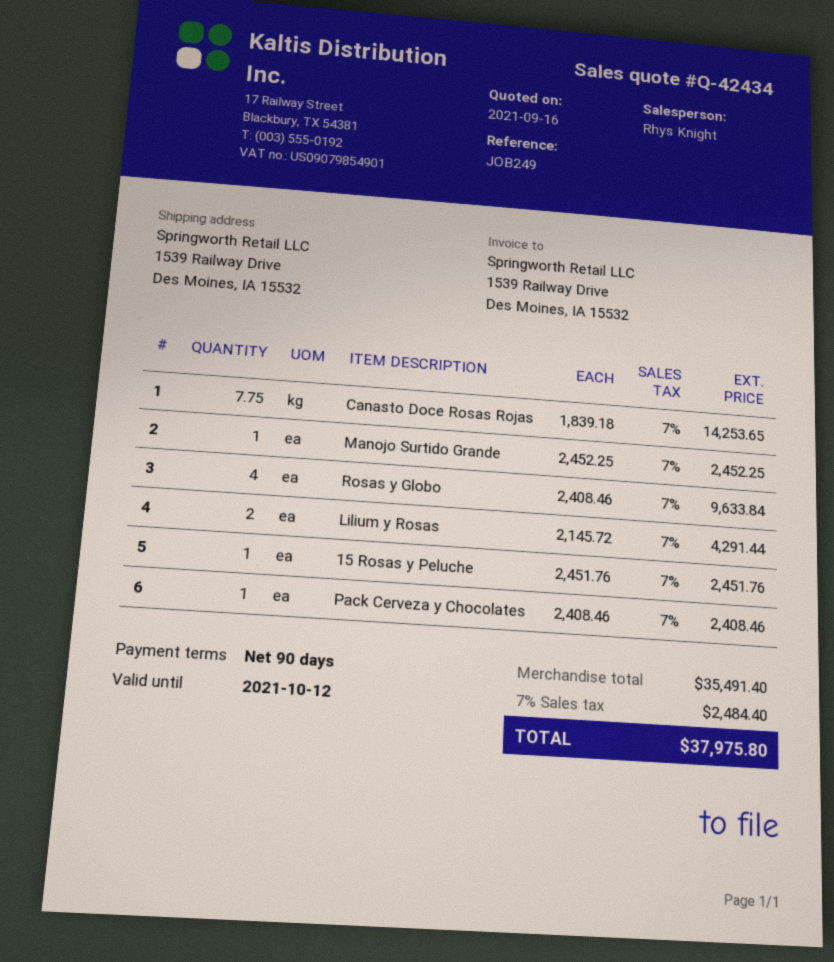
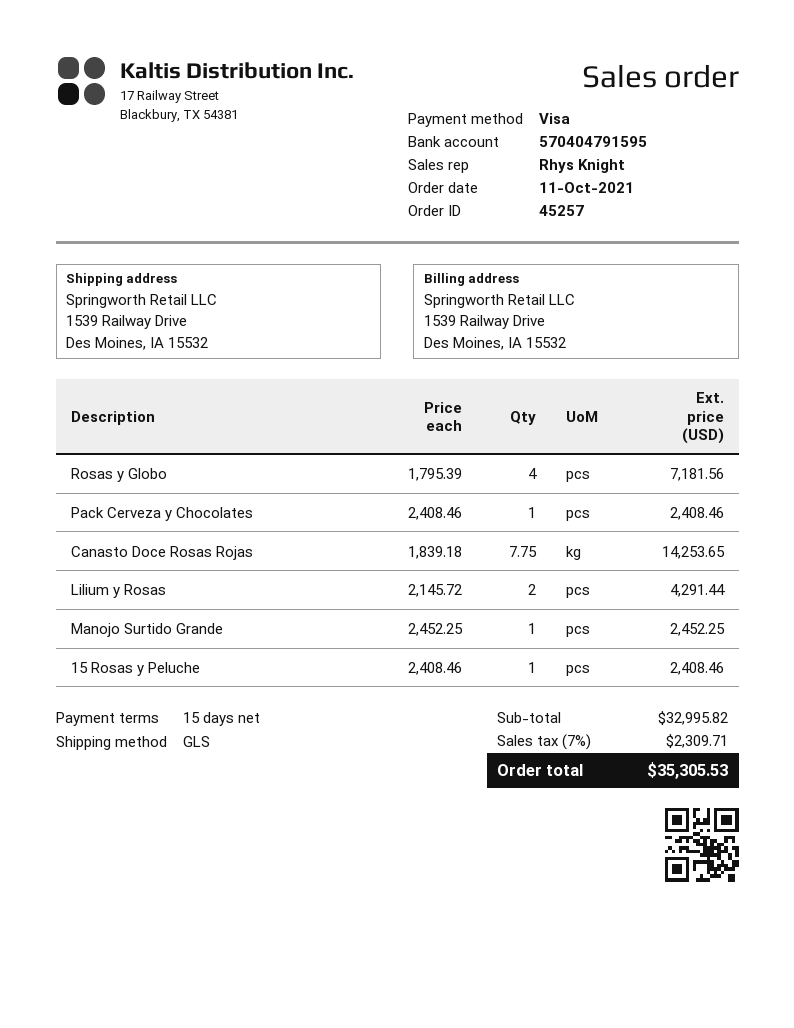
payment terms: 90 days -> 15 days
Rosas y Globo: 4 x 2408.46 = 9633.84 -> 4 x 1795.39 = 7181.56
15 Rosas y Peluche: 1 x 2451.76 = 2451.76 -> 1 x 2408.46 = 2408.46
subtotal: 35491.40 -> 32995.82
tax: 7% = 2484.40 -> 7% = 2309.71
total: 37975.80 -> 35305.53

